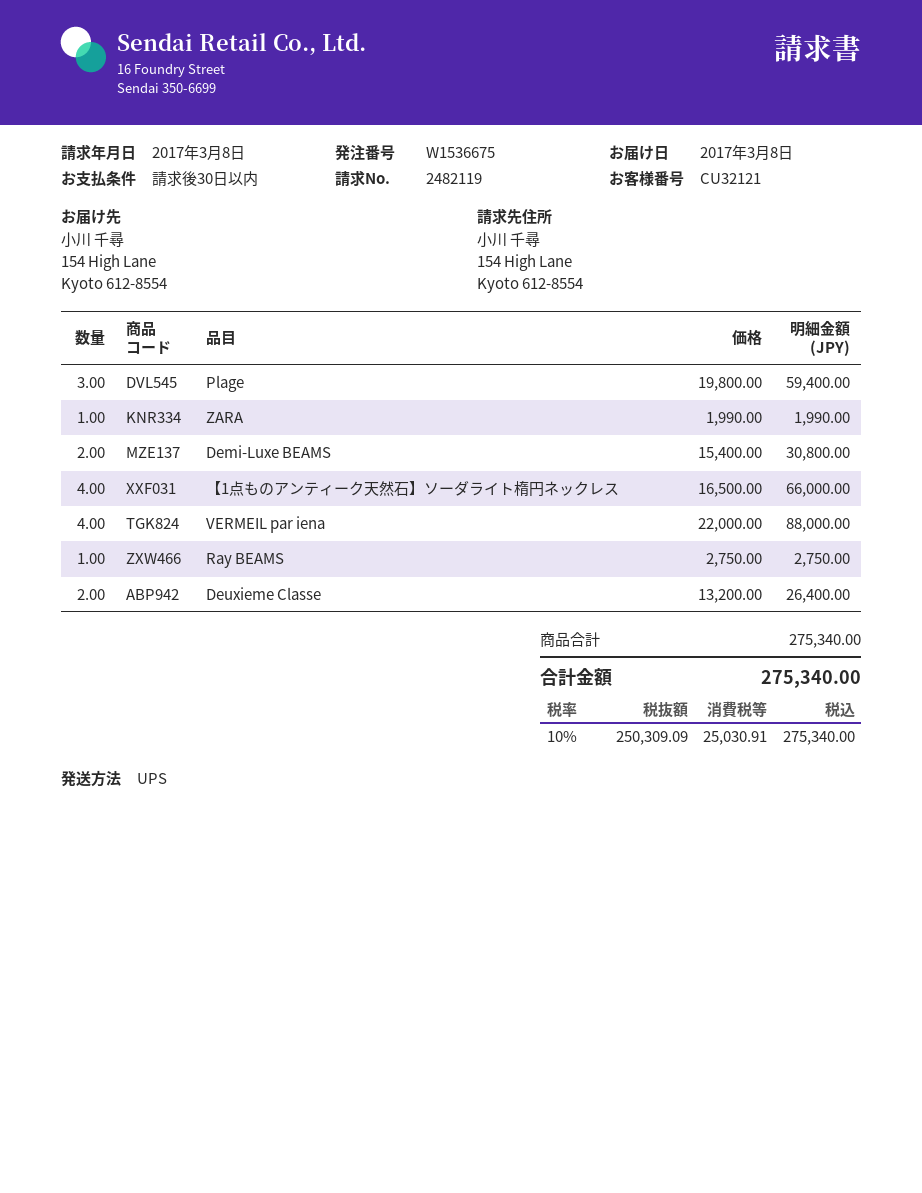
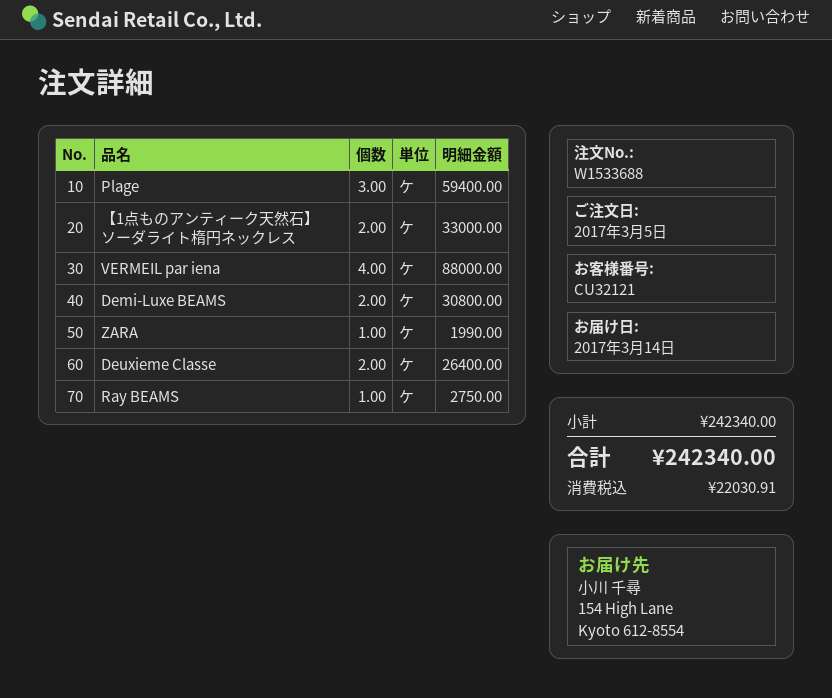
order number: W1536675 -> W1533688
delivery date: 2017-03-08 -> 2017-03-14
【1点ものアンティーク天然石】ソーダライト楕円ネックレス: 4 for 66000.00 -> 2 for 33000.00
subtotal: 275340.00 -> 242340.00
tax: 25030.91 -> 22030.91
total: 275340.00 -> 242340.00

